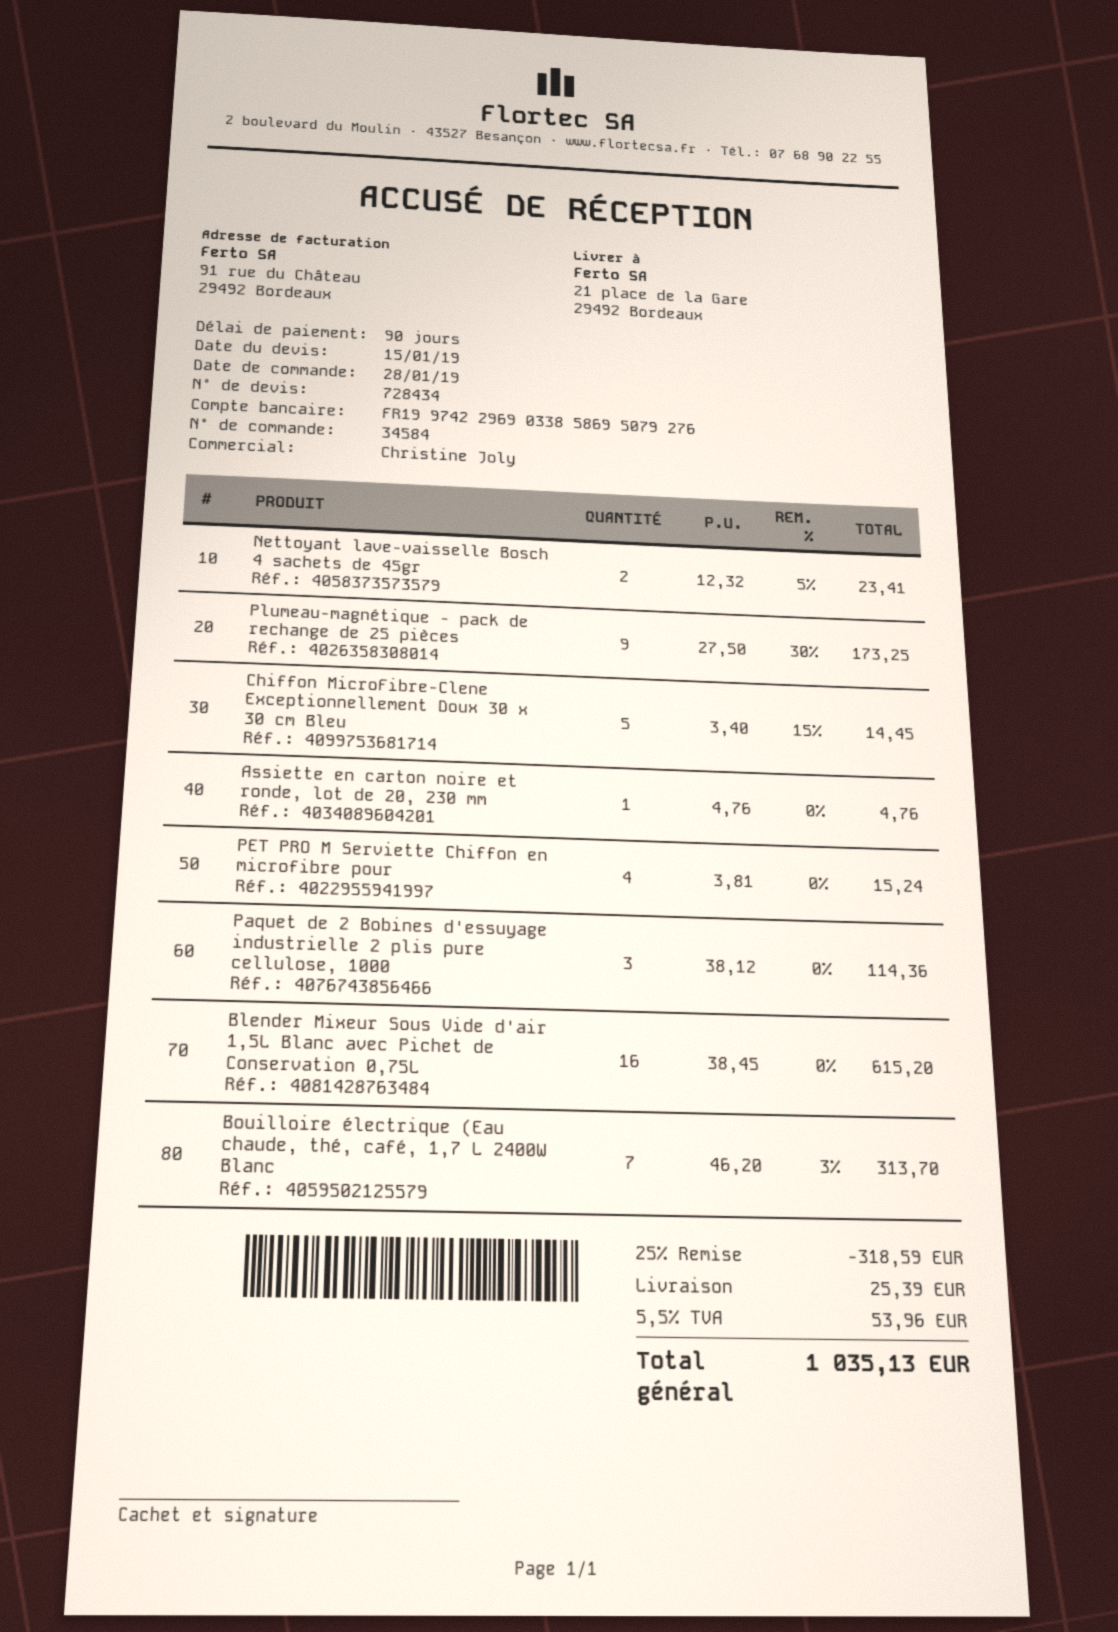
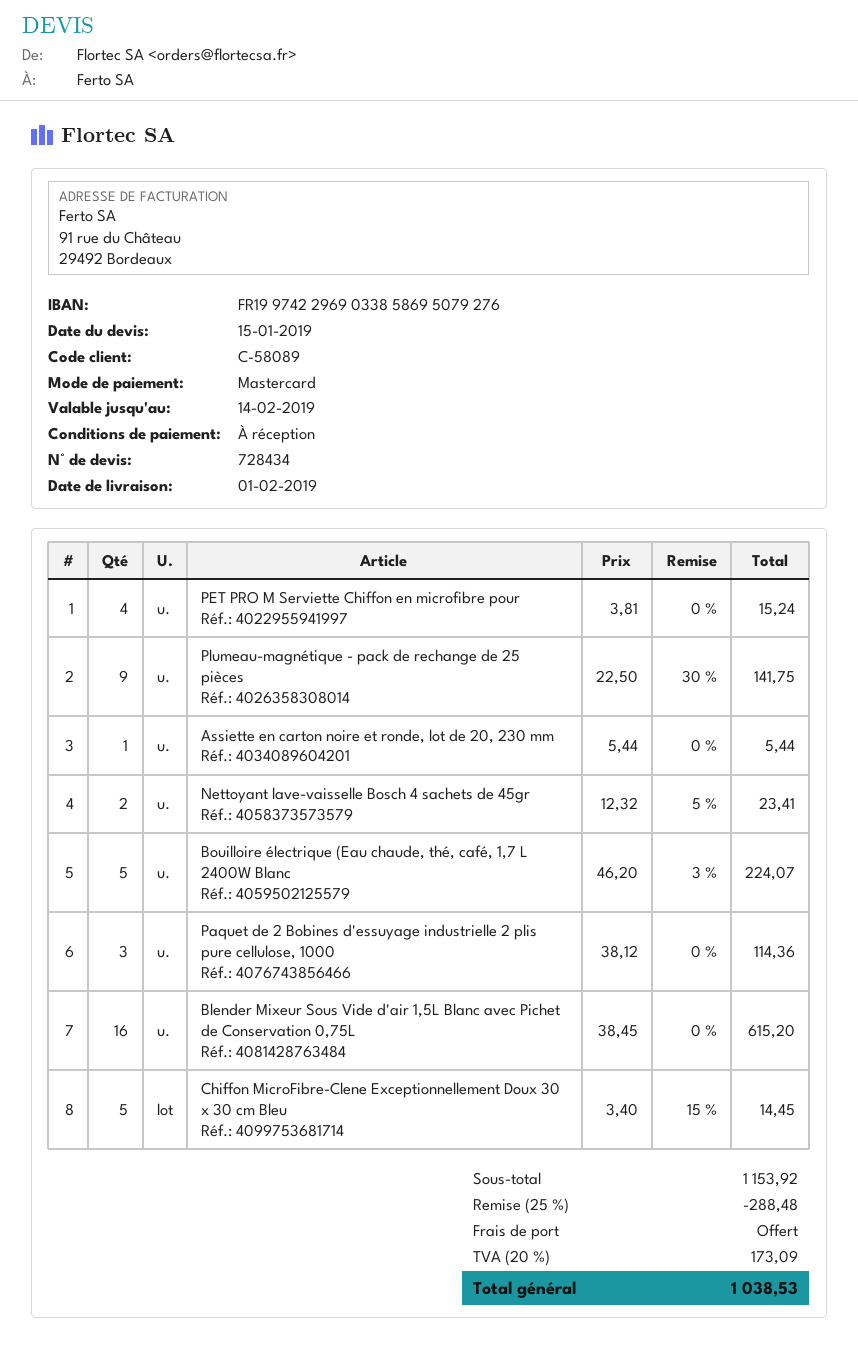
payment terms: 90 days -> on receipt
Plumeau-magnétique - pack de rechange de 25 pièces: 9 x 27.50 - 30% = 173.25 -> 9 x 22.50 - 30% = 141.75
Assiette en carton noire et ronde, lot de 20, 230 mm: 1 x 4.76 = 4.76 -> 1 x 5.44 = 5.44
Bouilloire électrique (Eau chaude, thé, café, 1,7 L 2400W Blanc: 7 x 46.20 - 3% = 313.70 -> 5 x 46.20 - 3% = 224.07
discount: 25% = 318.59 -> 25% = 288.48
shipping: 25.39 -> 0.00
tax: 5.5% = 53.96 -> 20% = 173.09
total: 1035.13 -> 1038.53

